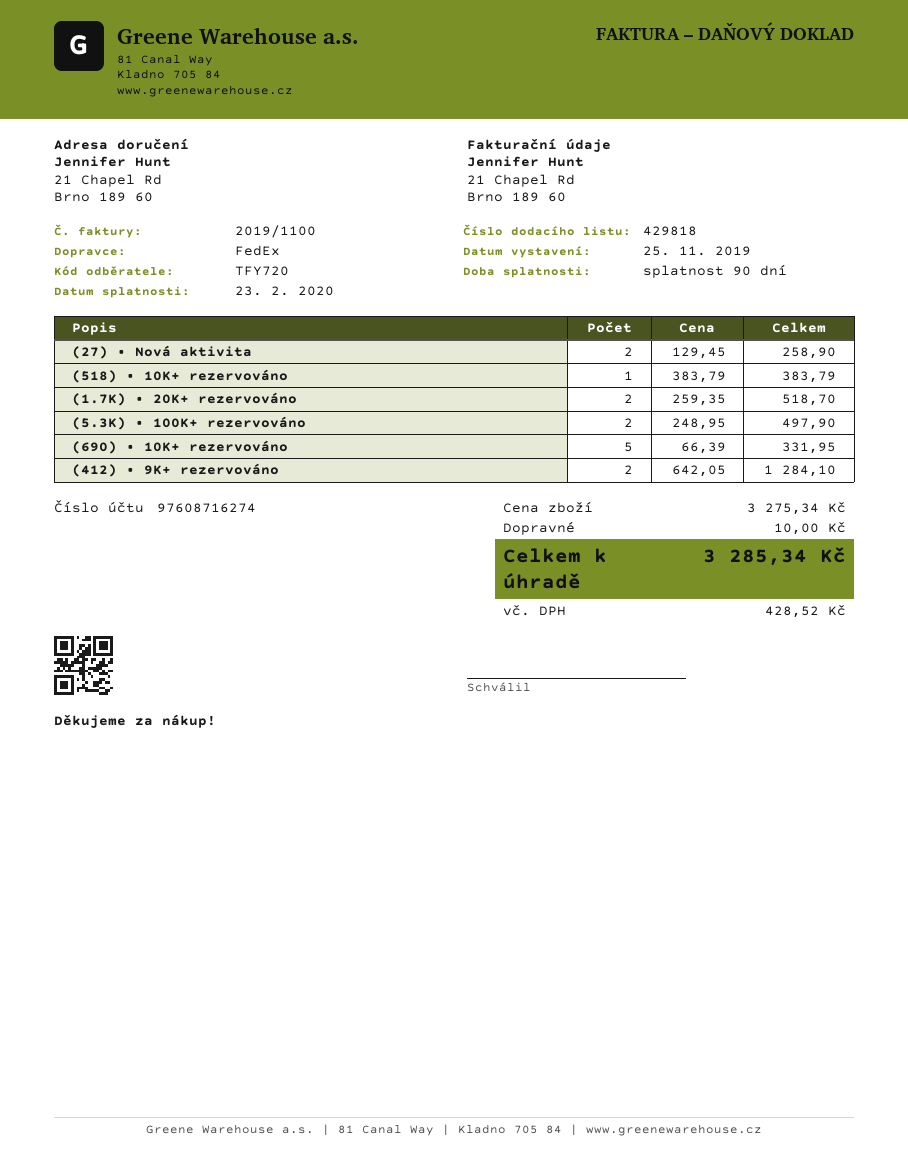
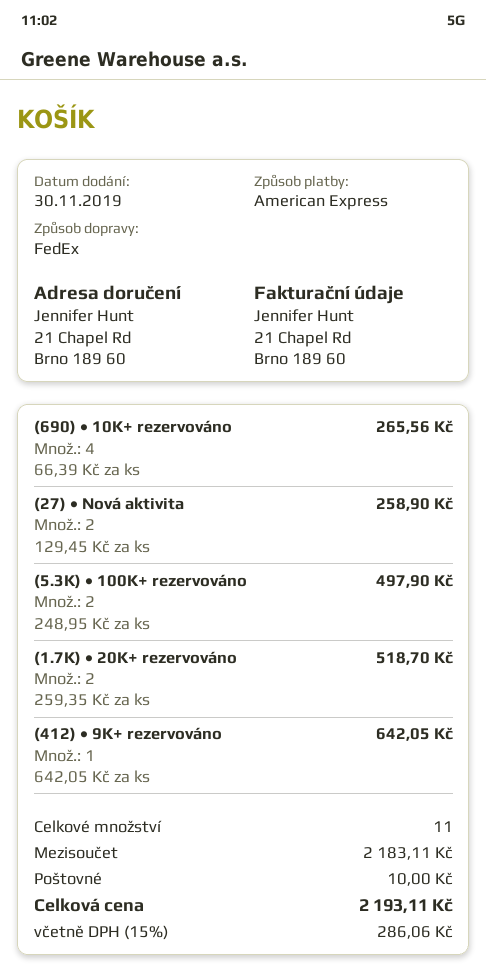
(518) • 10K+ rezervováno: 1 x 383.79 = 383.79 -> none
(690) • 10K+ rezervováno: 5 x 66.39 = 331.95 -> 4 x 66.39 = 265.56
(412) • 9K+ rezervováno: 2 x 642.05 = 1284.10 -> 1 x 642.05 = 642.05
subtotal: 3275.34 -> 2183.11
tax: 428.52 -> 286.06
total: 3285.34 -> 2193.11

